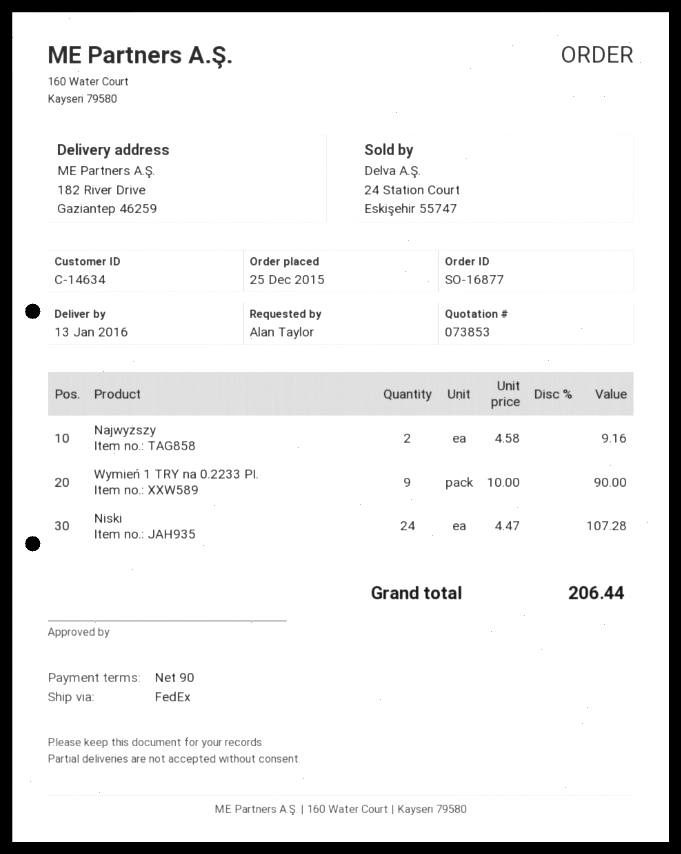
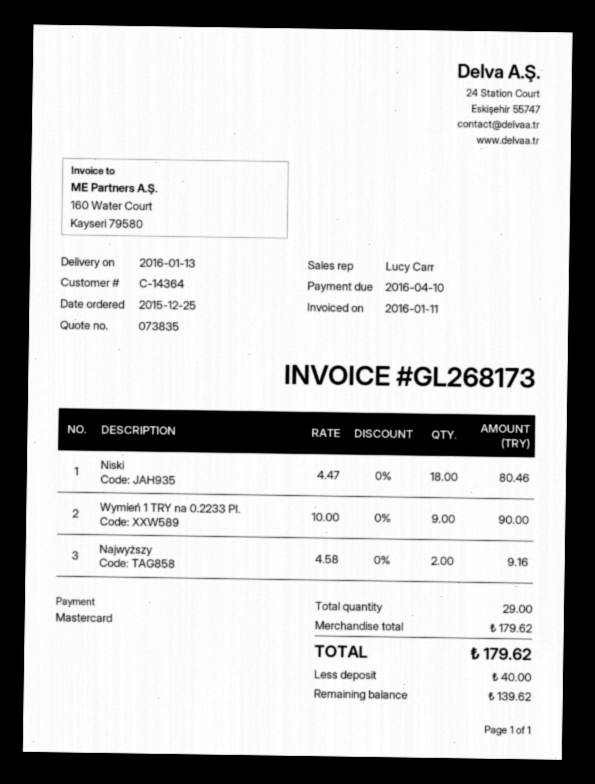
quote number: 073853 -> 073835
customer number: C-14634 -> C-14364
Niski: 24 x 4.47 = 107.28 -> 18 x 4.47 = 80.46
total: 206.44 -> 179.62

